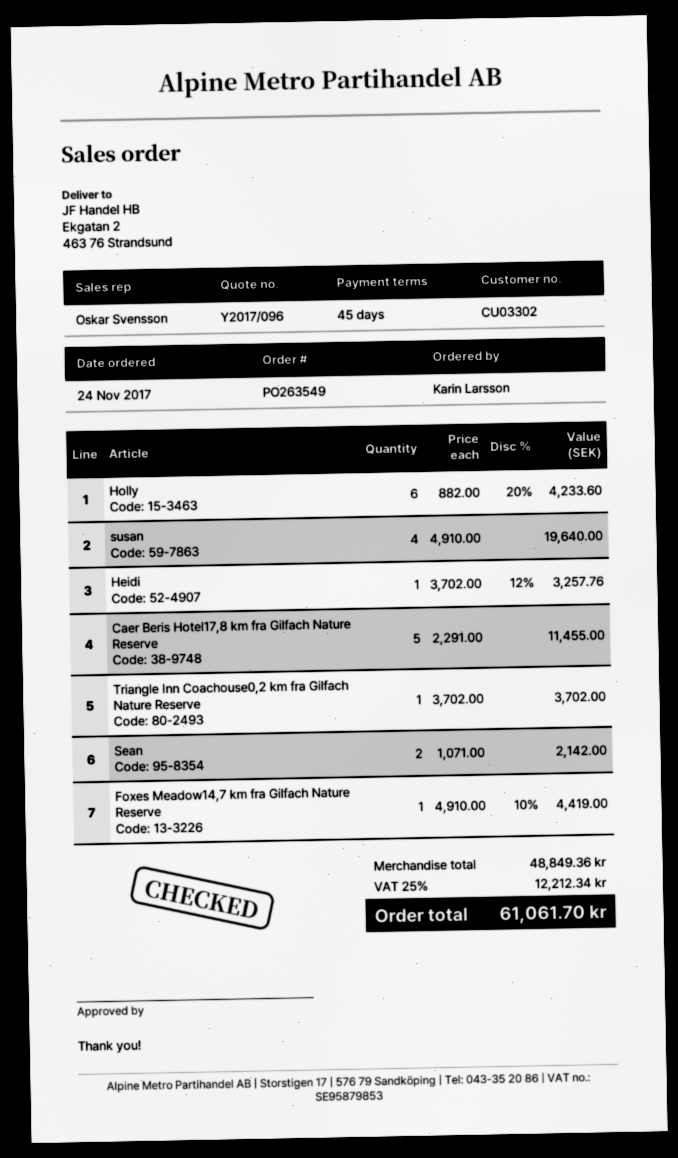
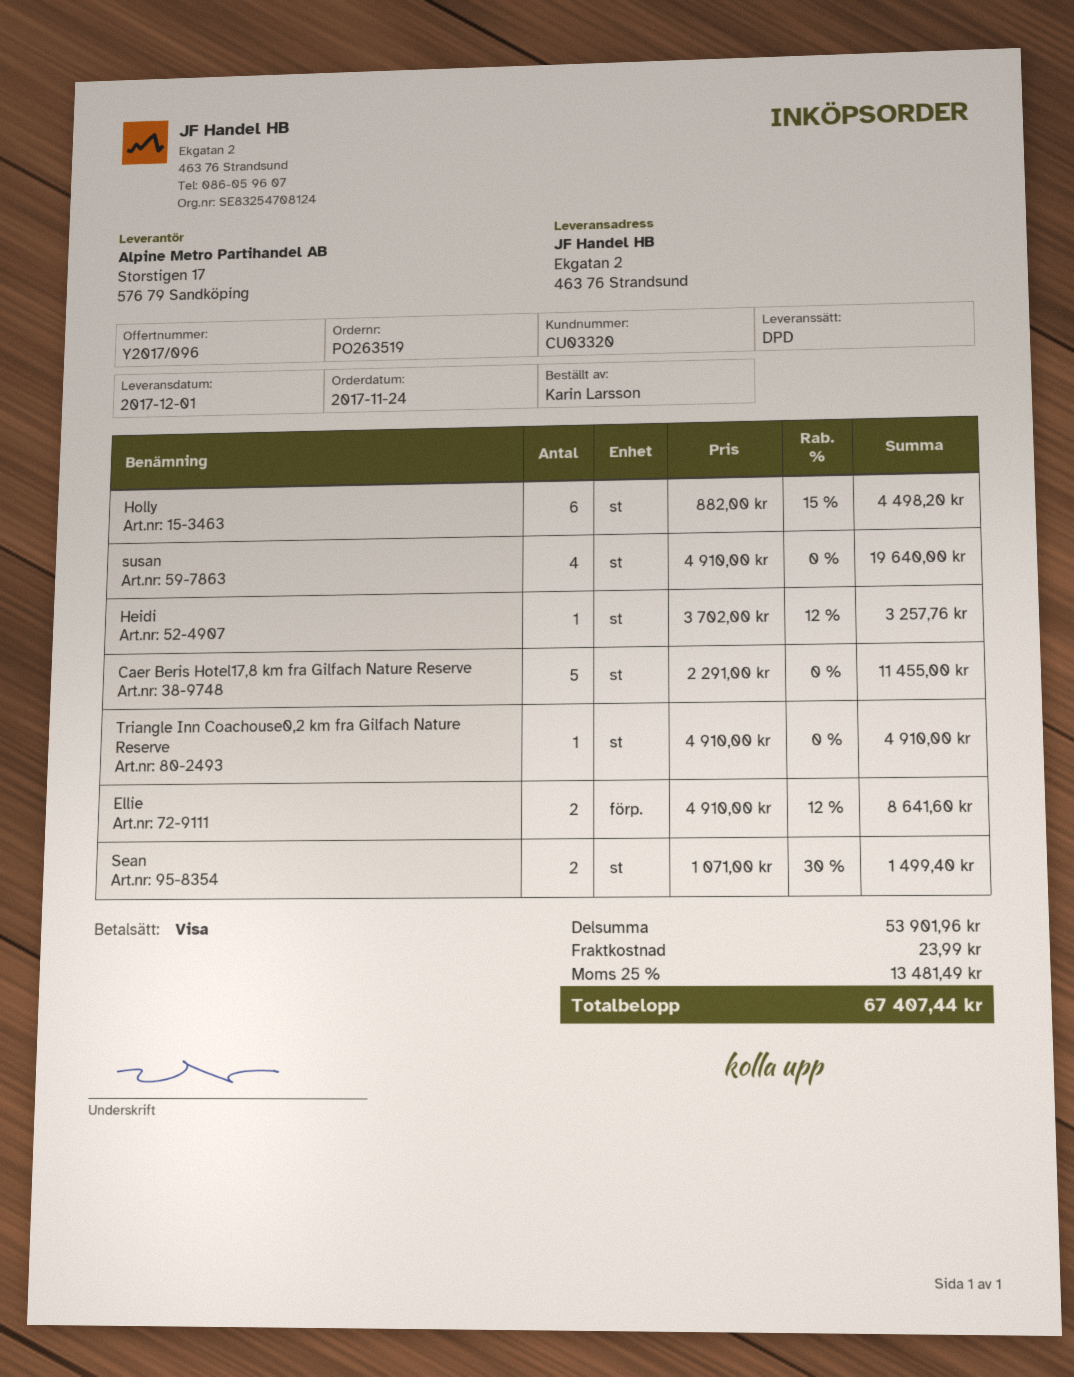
order number: PO263549 -> PO263519
customer number: CU03302 -> CU03320
Holly: 6 x 882.00 - 20% = 4233.60 -> 6 x 882.00 - 15% = 4498.20
Triangle Inn Coachouse0,2 km fra Gilfach Nature Reserve: 1 x 3702.00 = 3702.00 -> 1 x 4910.00 = 4910.00
Sean: 2 x 1071.00 = 2142.00 -> 2 x 1071.00 - 30% = 1499.40
Foxes Meadow14,7 km fra Gilfach Nature Reserve: 1 x 4910.00 - 10% = 4419.00 -> none
Ellie: none -> 2 x 4910.00 - 12% = 8641.60
subtotal: 48849.36 -> 53901.96
shipping: none -> 23.99
tax: 25% = 12212.34 -> 25% = 13481.49
total: 61061.70 -> 67407.44

